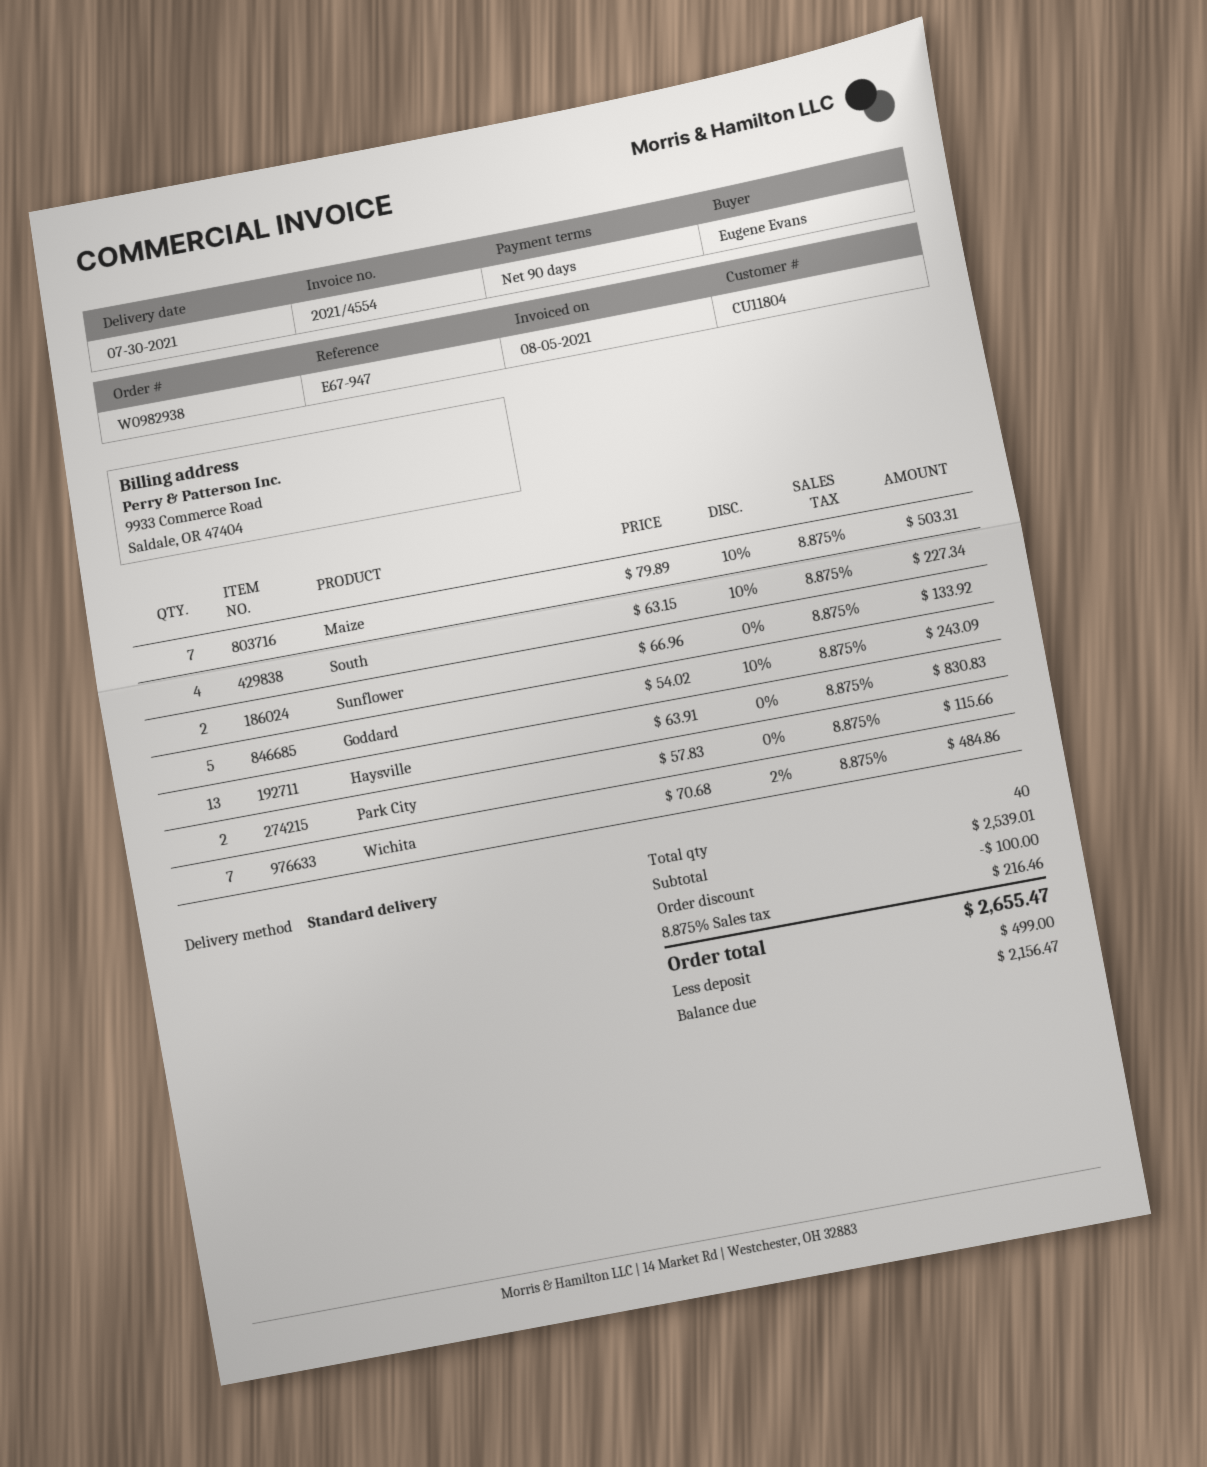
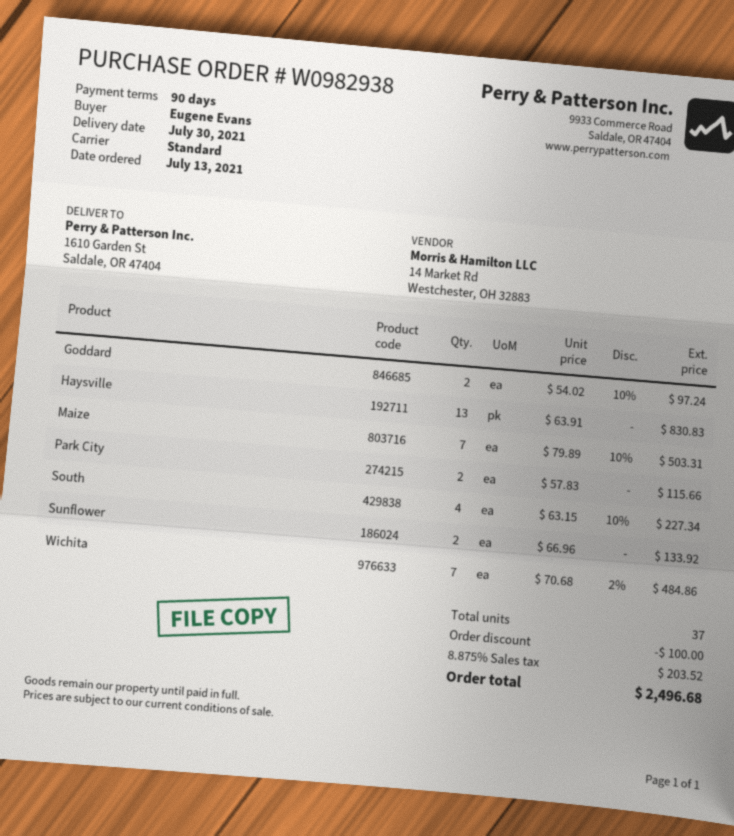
Goddard: 5 x 54.02 - 10% = 243.09 -> 2 x 54.02 - 10% = 97.24
total quantity: 40 -> 37
tax: 8.875% = 216.46 -> 8.875% = 203.52
total: 2655.47 -> 2496.68

